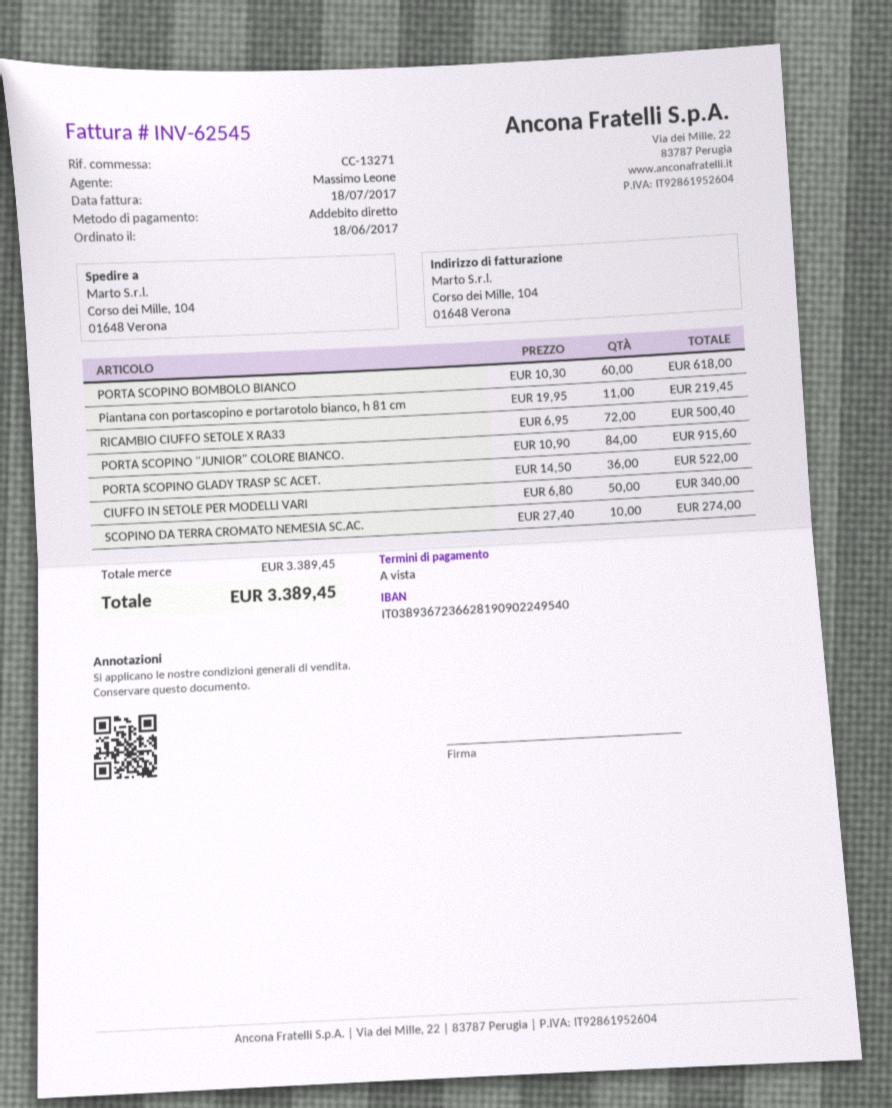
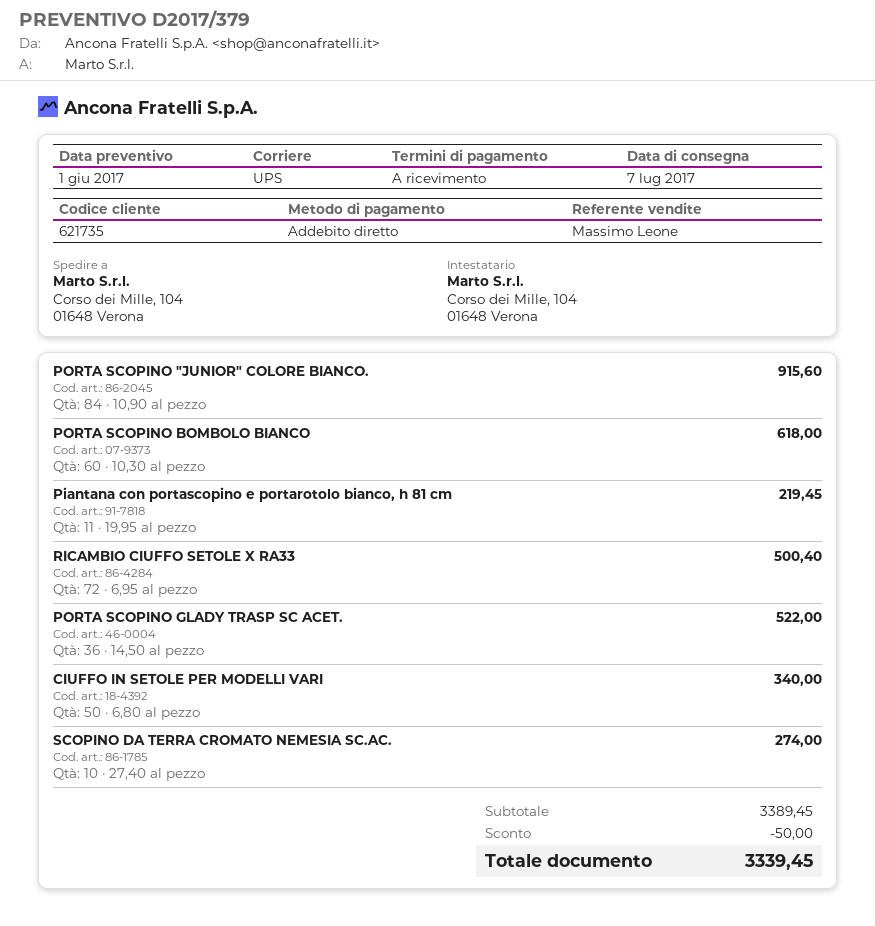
discount: none -> 50.00
total: 3389.45 -> 3339.45

